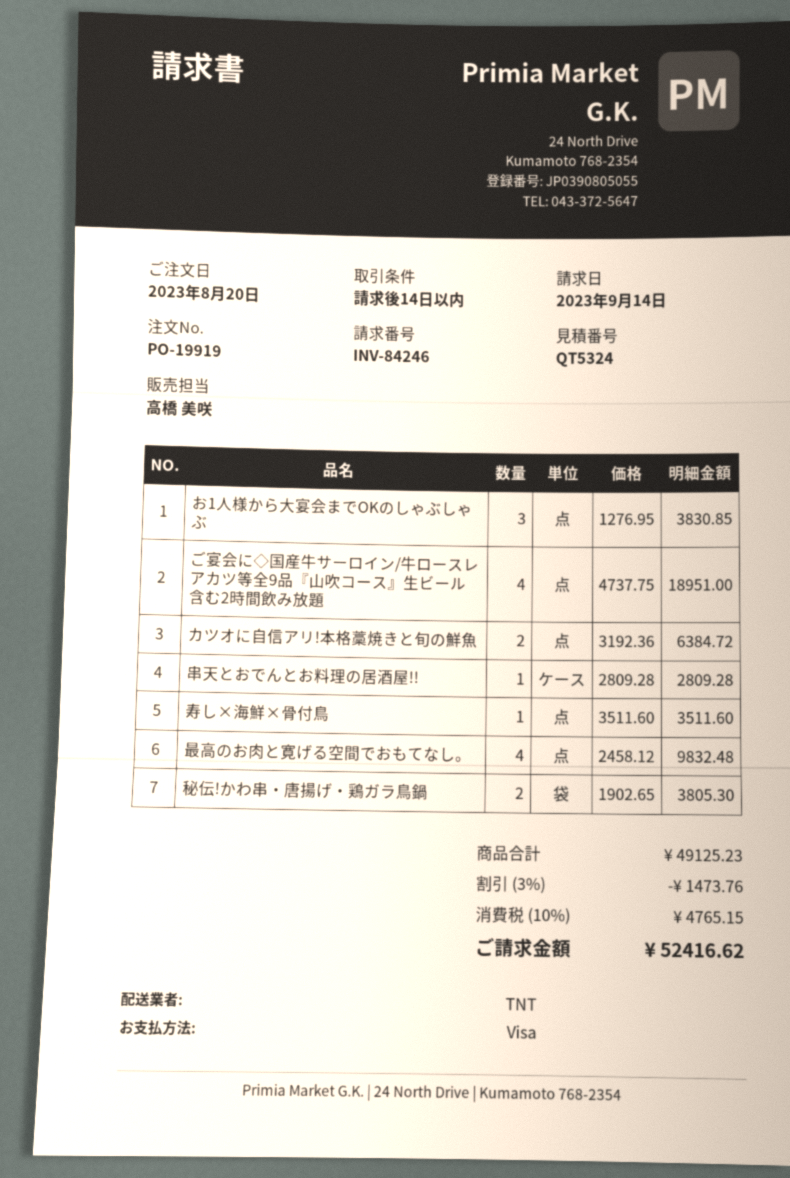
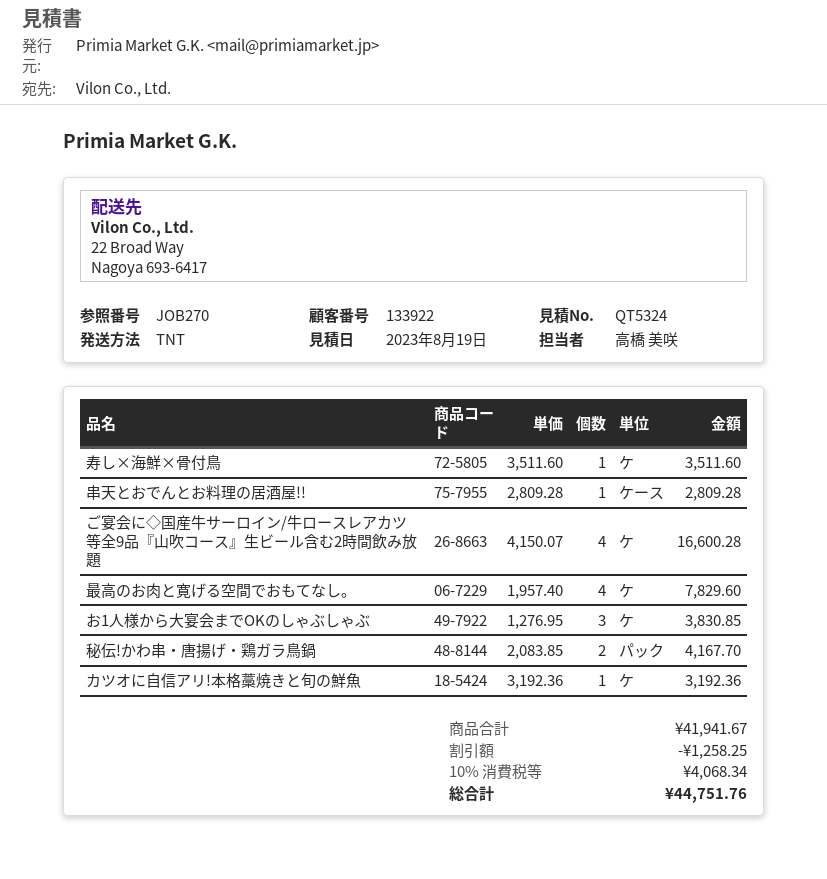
ご宴会に◇国産牛サーロイン/牛ロースレアカツ等全9品『山吹コース』生ビール含む2時間飲み放題: 4 x 4737.75 = 18951.00 -> 4 x 4150.07 = 16600.28
カツオに自信アリ!本格藁焼きと旬の鮮魚: 2 x 3192.36 = 6384.72 -> 1 x 3192.36 = 3192.36
最高のお肉と寛げる空間でおもてなし。: 4 x 2458.12 = 9832.48 -> 4 x 1957.40 = 7829.60
秘伝!かわ串・唐揚げ・鶏ガラ鳥鍋: 2 x 1902.65 = 3805.30 -> 2 x 2083.85 = 4167.70
subtotal: 49125.23 -> 41941.67
discount: 1473.76 -> 1258.25
tax: 10% = 4765.15 -> 10% = 4068.34
total: 52416.62 -> 44751.76

